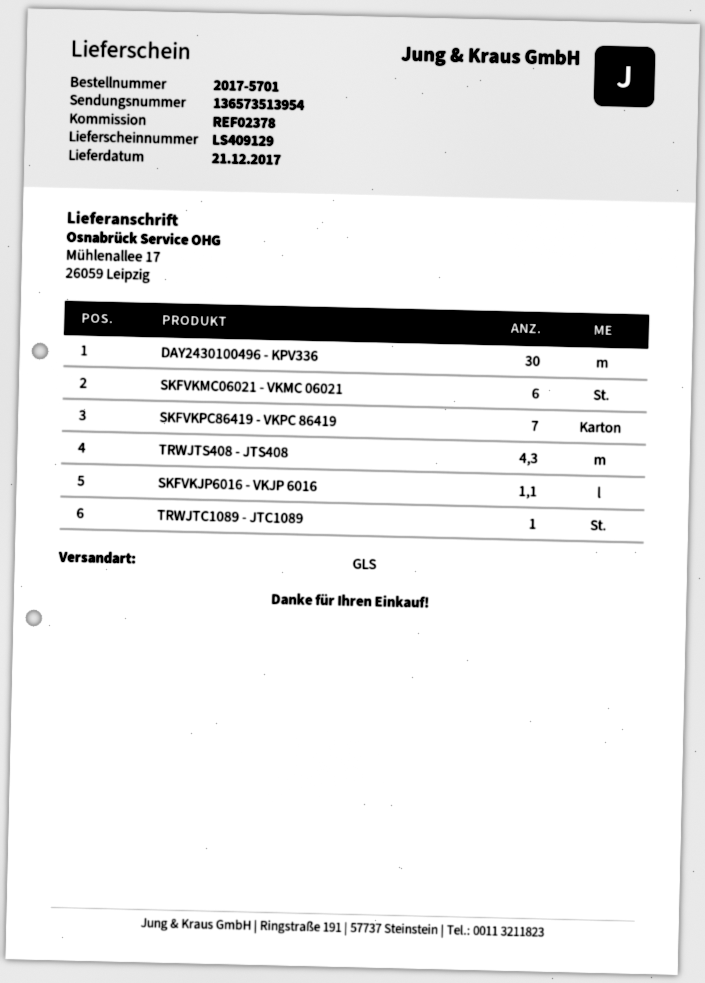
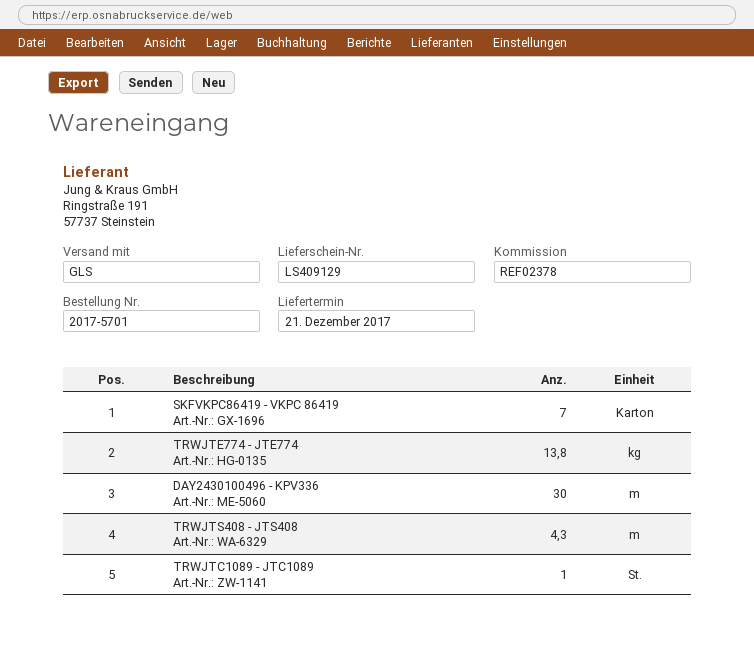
SKFVKMC06021 - VKMC 06021: 6 -> none
SKFVKJP6016 - VKJP 6016: 1.1 -> none
TRWJTE774 - JTE774: none -> 13.8

